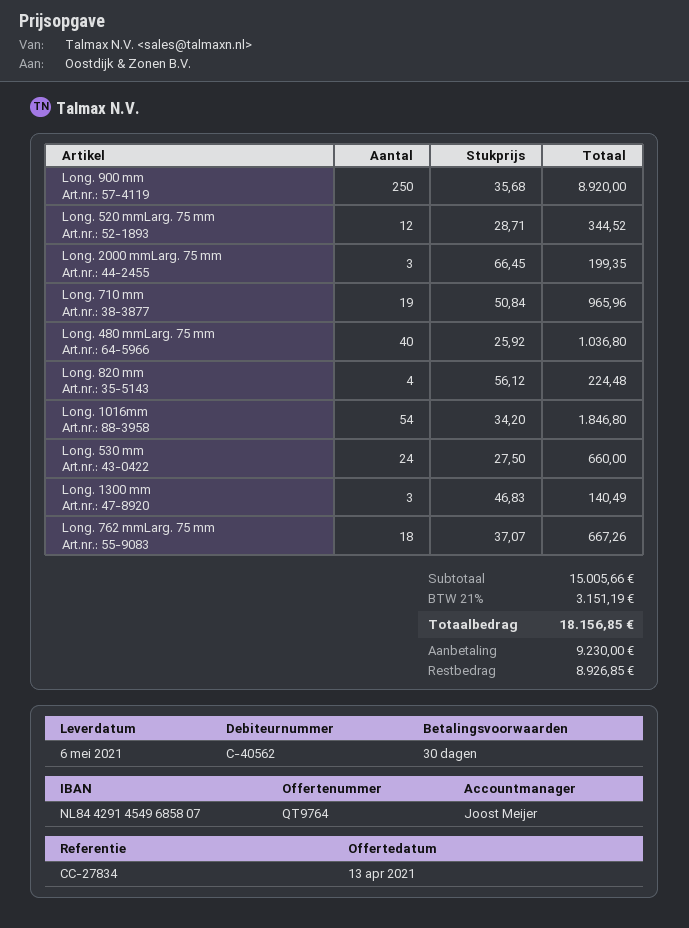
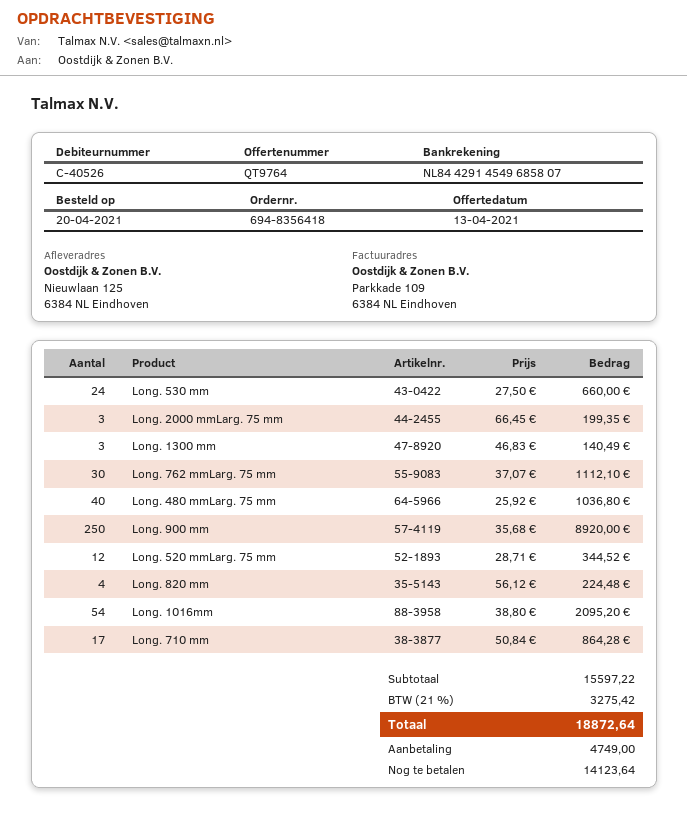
customer number: C-40562 -> C-40526
Long. 710 mm: 19 x 50.84 = 965.96 -> 17 x 50.84 = 864.28
Long. 1016mm: 54 x 34.20 = 1846.80 -> 54 x 38.80 = 2095.20
Long. 762 mmLarg. 75 mm: 18 x 37.07 = 667.26 -> 30 x 37.07 = 1112.10
subtotal: 15005.66 -> 15597.22
tax: 21% = 3151.19 -> 21% = 3275.42
total: 18156.85 -> 18872.64
deposit: 9230.00 -> 4749.00
balance: 8926.85 -> 14123.64

